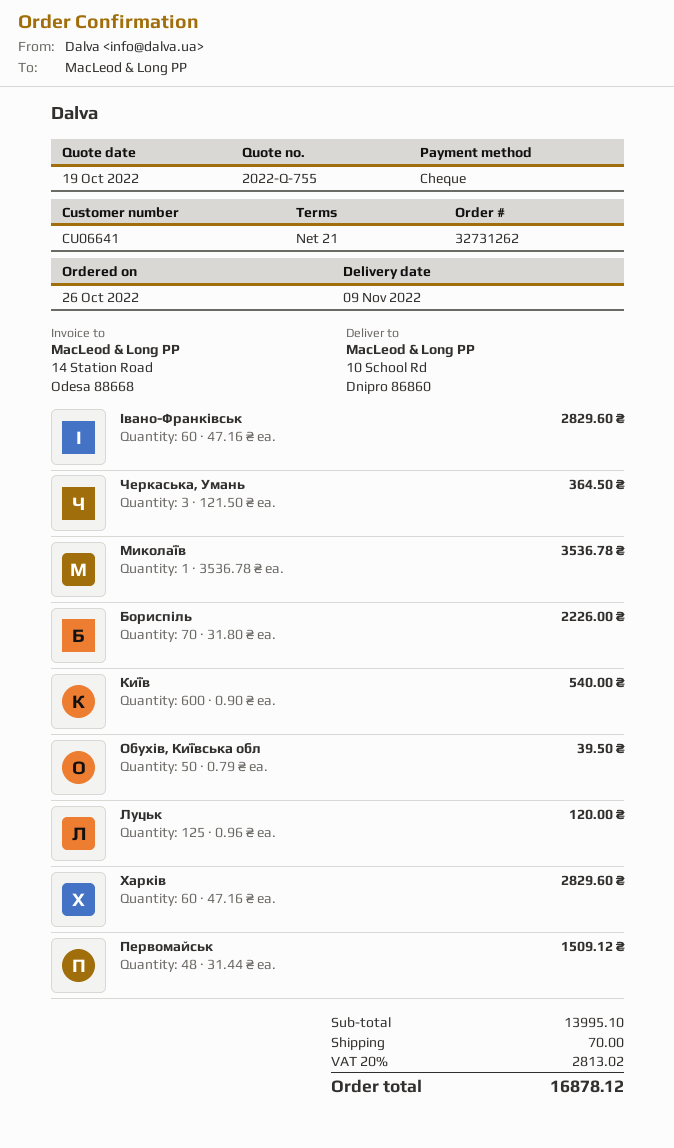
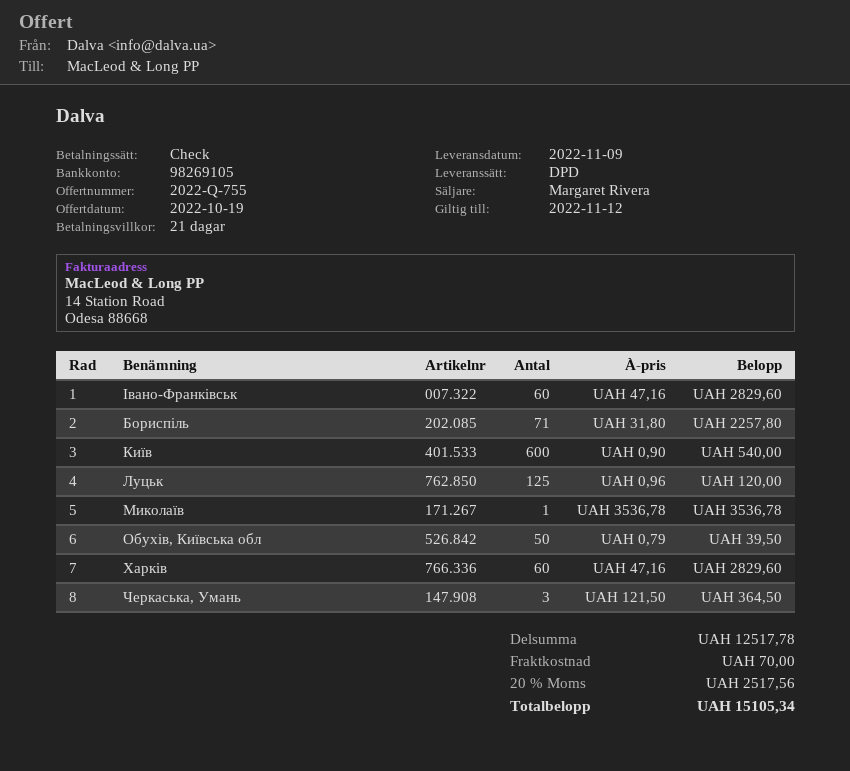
Бориспіль: 70 x 31.80 = 2226.00 -> 71 x 31.80 = 2257.80
Первомайськ: 48 x 31.44 = 1509.12 -> none
subtotal: 13995.10 -> 12517.78
tax: 20% = 2813.02 -> 20% = 2517.56
total: 16878.12 -> 15105.34

